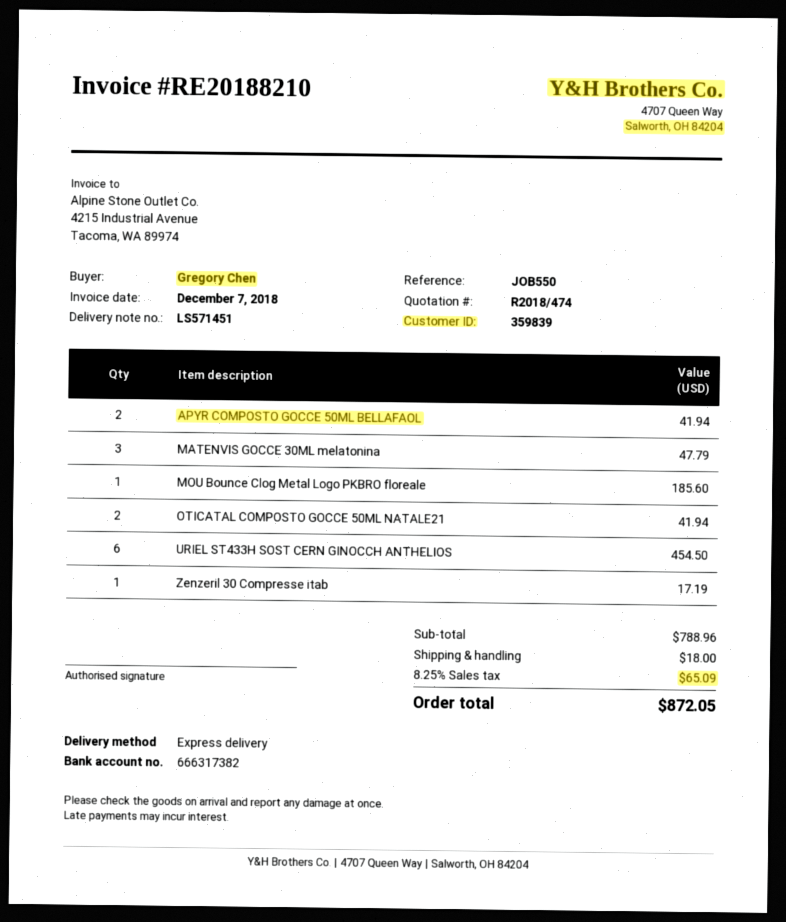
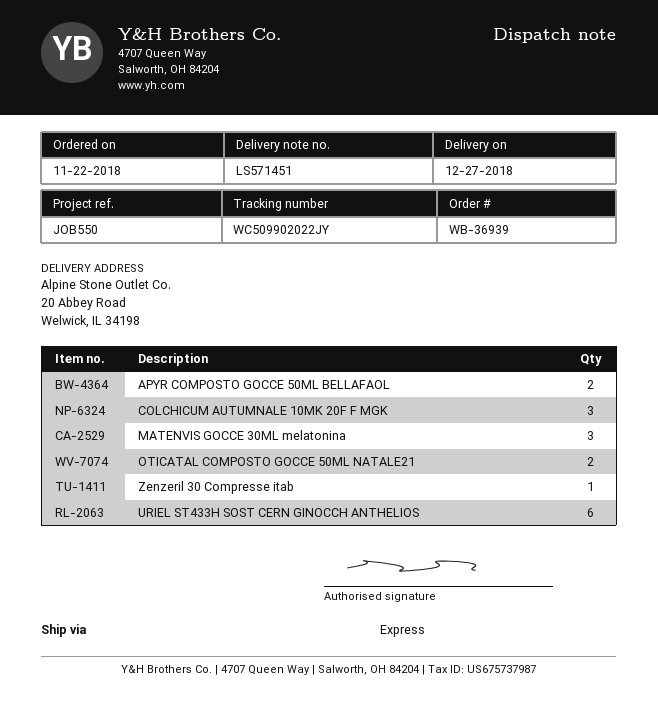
MOU Bounce Clog Metal Logo PKBRO floreale: 1 -> none
COLCHICUM AUTUMNALE 10MK 20F F MGK: none -> 3

